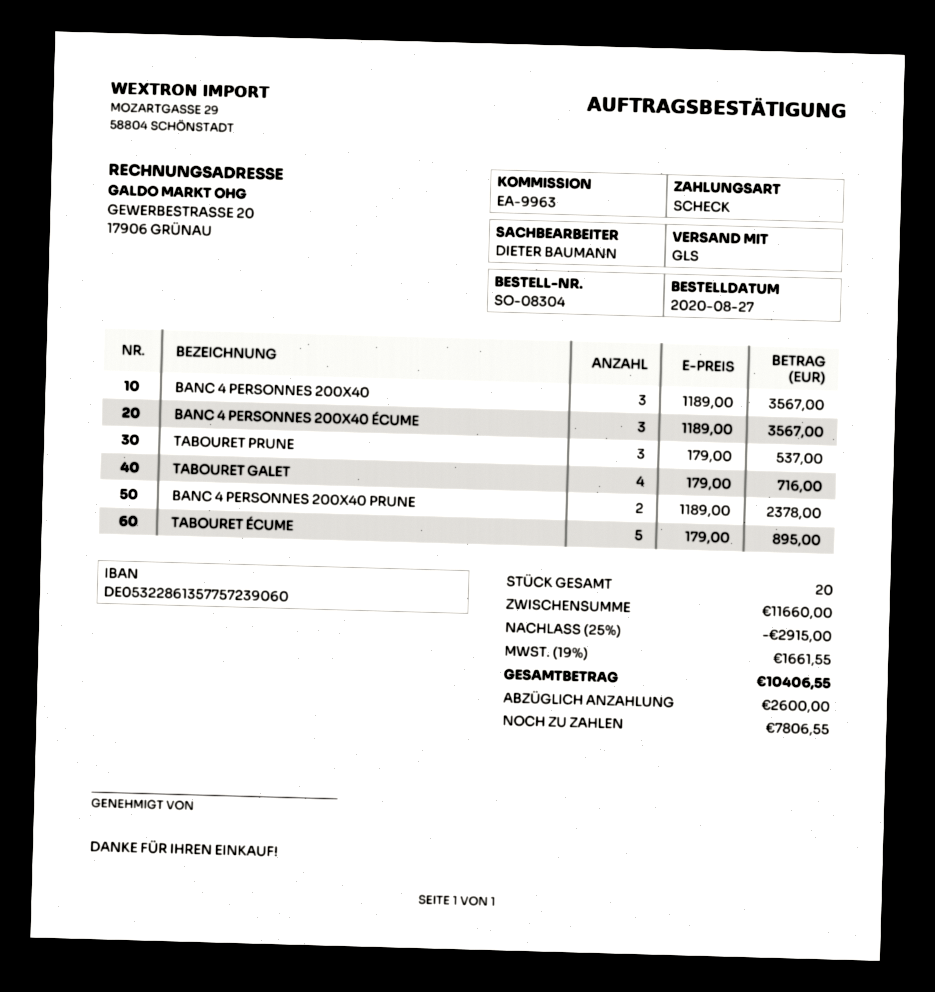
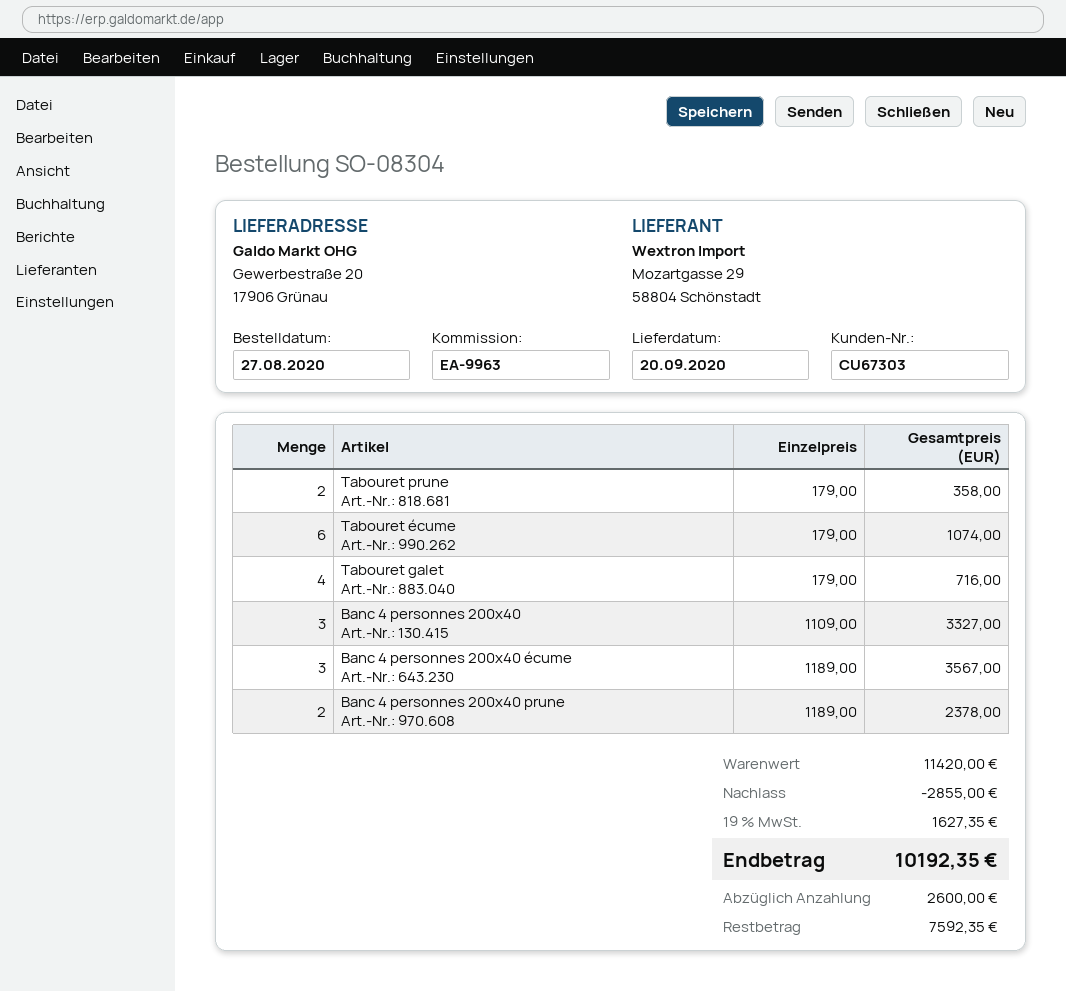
BANC 4 PERSONNES 200X40: 3 x 1189.00 = 3567.00 -> 3 x 1109.00 = 3327.00
TABOURET PRUNE: 3 x 179.00 = 537.00 -> 2 x 179.00 = 358.00
TABOURET ÉCUME: 5 x 179.00 = 895.00 -> 6 x 179.00 = 1074.00
subtotal: 11660.00 -> 11420.00
discount: 2915.00 -> 2855.00
tax: 19% = 1661.55 -> 19% = 1627.35
total: 10406.55 -> 10192.35
balance: 7806.55 -> 7592.35

